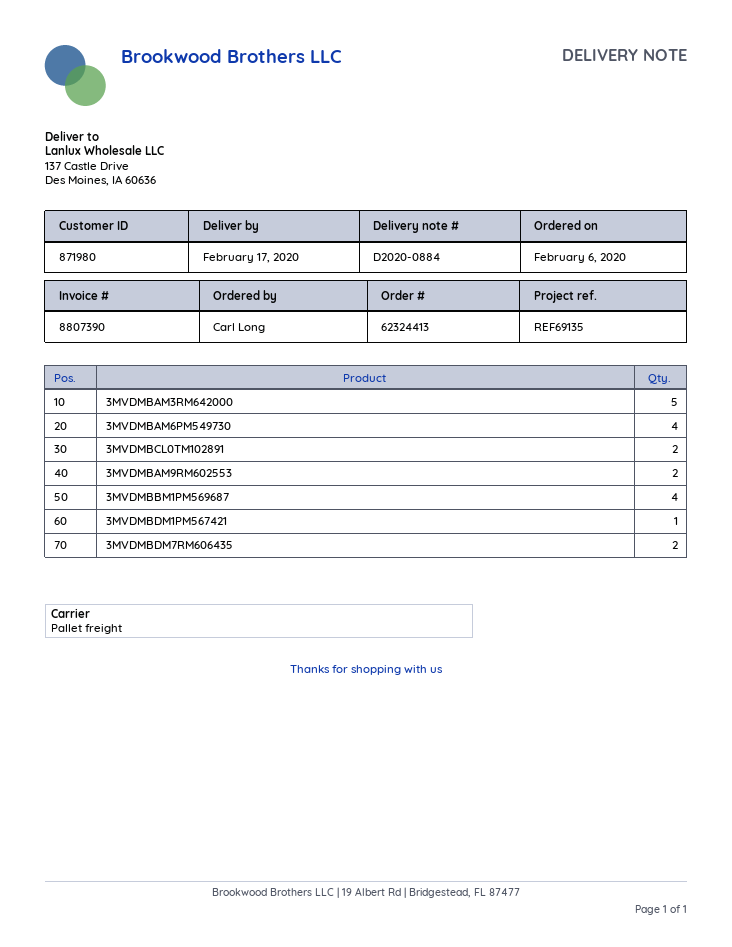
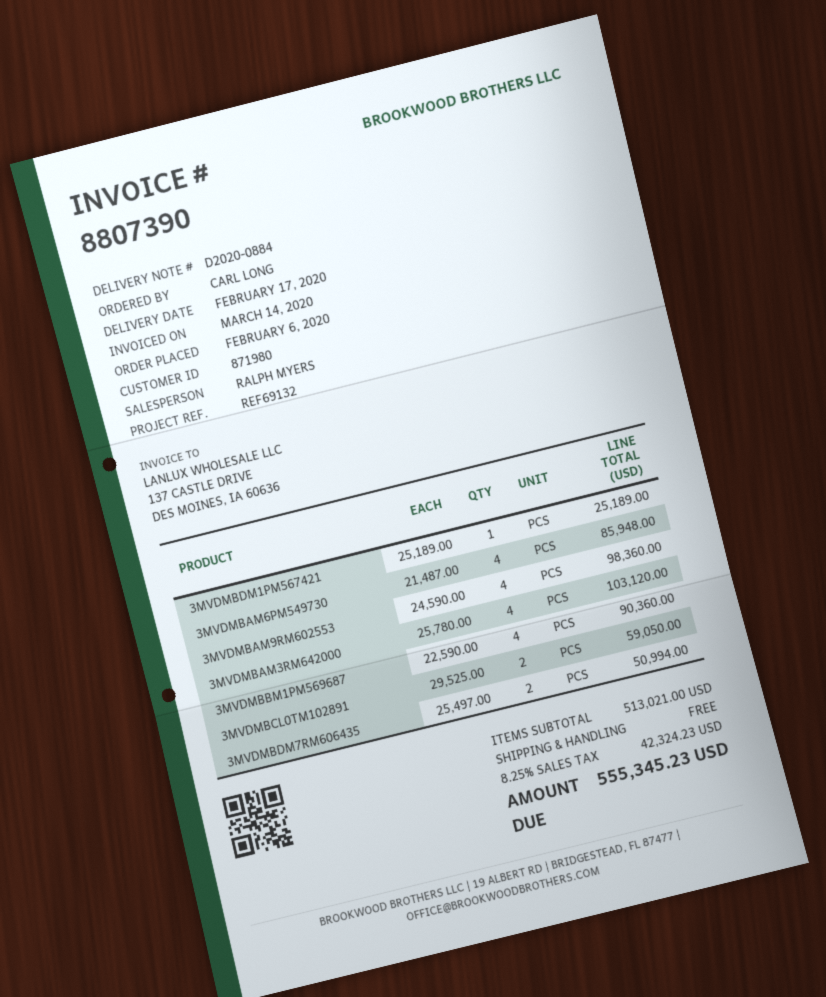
reference: REF69135 -> REF69132
3MVDMBAM3RM642000: 5 -> 4
3MVDMBAM9RM602553: 2 -> 4

